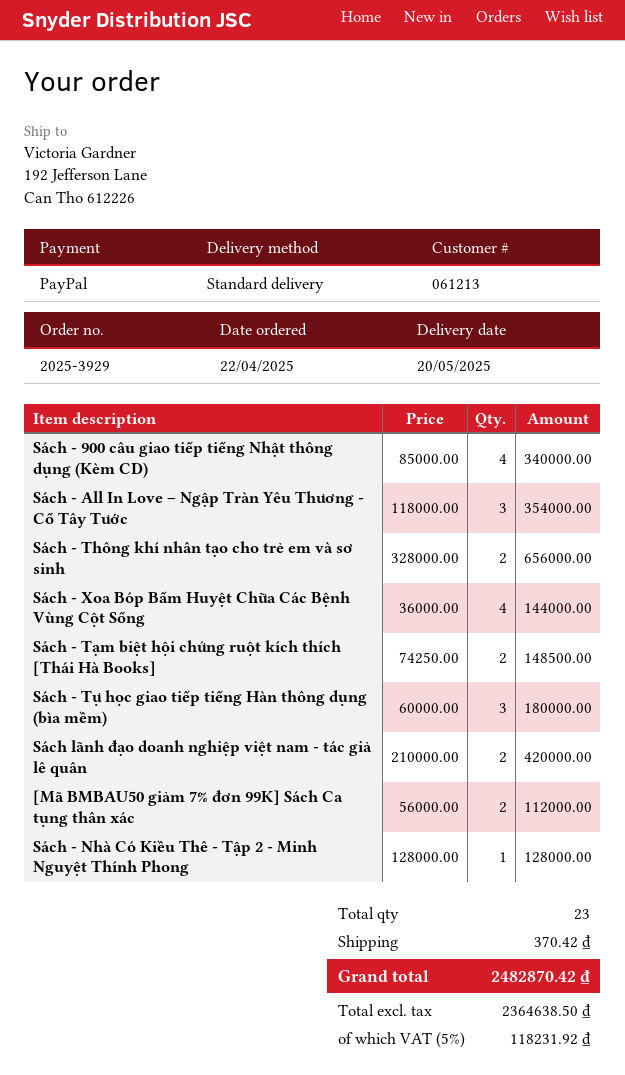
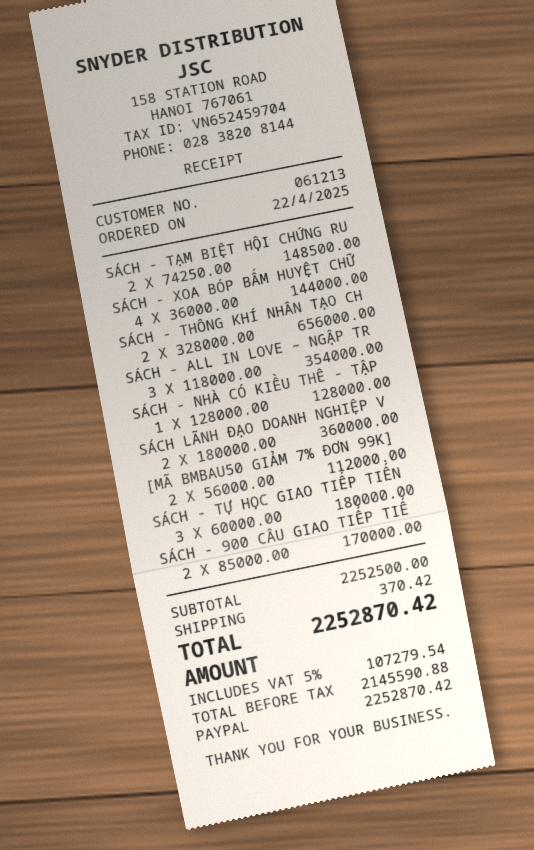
Sách - 900 câu giao tiếp tiếng Nhật thông dụng (Kèm CD): 4 x 85000.00 = 340000.00 -> 2 x 85000.00 = 170000.00
Sách lãnh đạo doanh nghiệp việt nam - tác giả lê quân: 2 x 210000.00 = 420000.00 -> 2 x 180000.00 = 360000.00
net: 2364638.50 -> 2145590.88
tax: 5% = 118231.92 -> 5% = 107279.54
total: 2482870.42 -> 2252870.42

